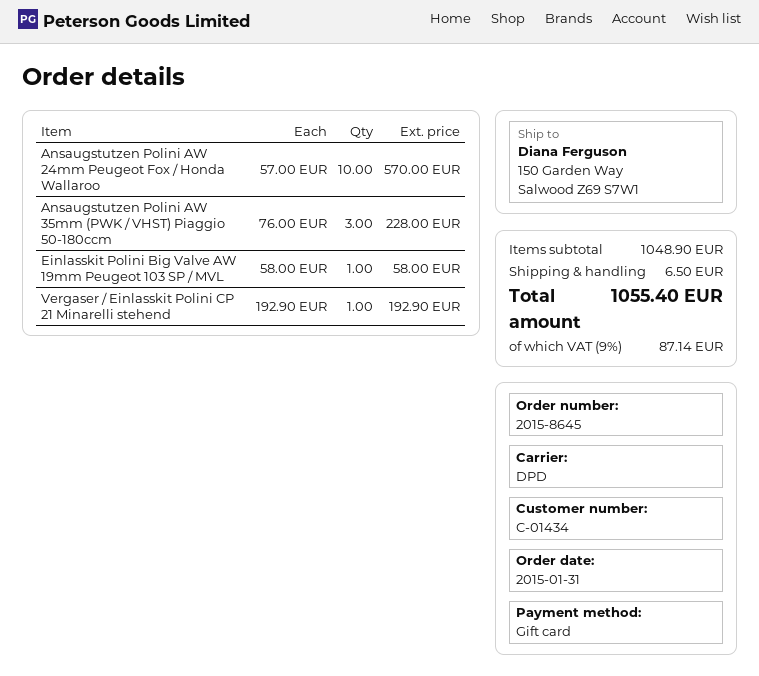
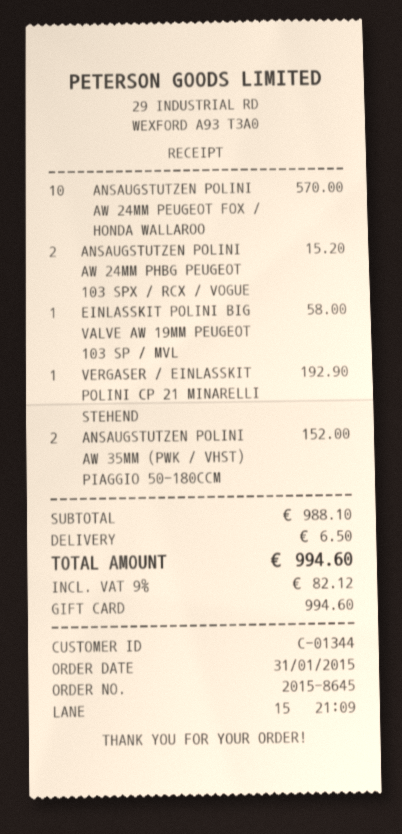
customer number: C-01434 -> C-01344
Ansaugstutzen Polini AW 35mm (PWK / VHST) Piaggio 50-180ccm: 3 for 228.00 -> 2 for 152.00
ANSAUGSTUTZEN POLINI AW 24MM PHBG PEUGEOT 103 SPX / RCX / VOGUE: none -> 2 for 15.20
subtotal: 1048.90 -> 988.10
tax: 9% = 87.14 -> 9% = 82.12
total: 1055.40 -> 994.60

